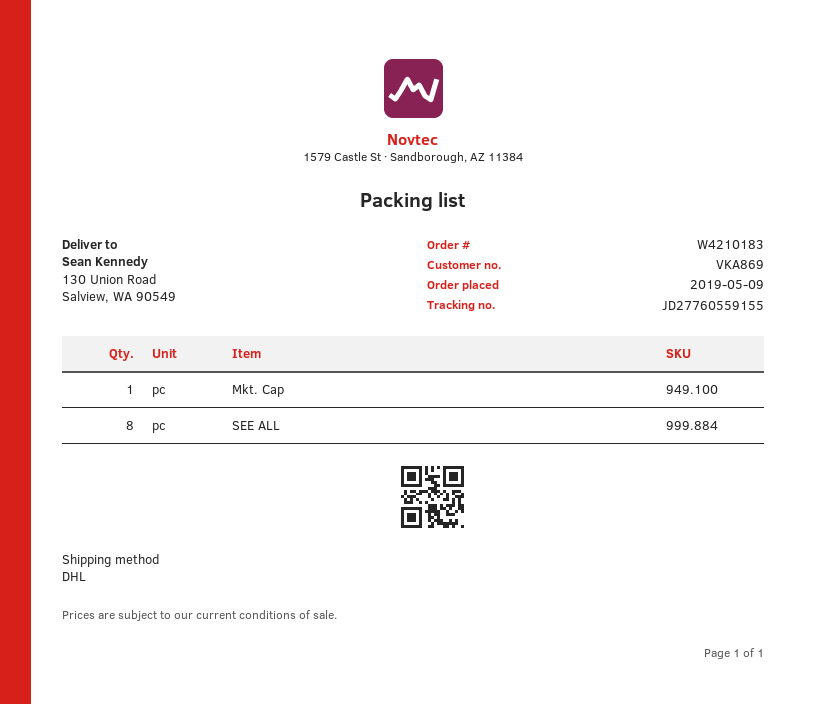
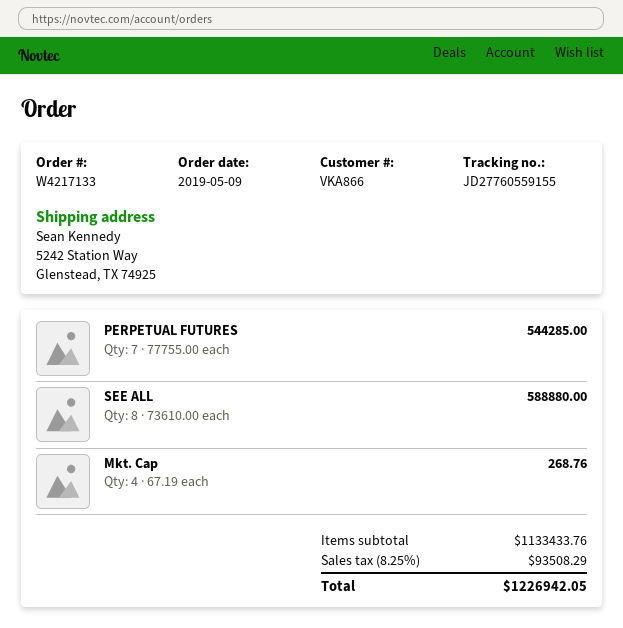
order number: W4210183 -> W4217133
customer number: VKA869 -> VKA866
ship to: 130 Union Road, Salview, WA 90549 -> 5242 Station Way, Glenstead, TX 74925
Mkt. Cap: 1 -> 4
PERPETUAL FUTURES: none -> 7

